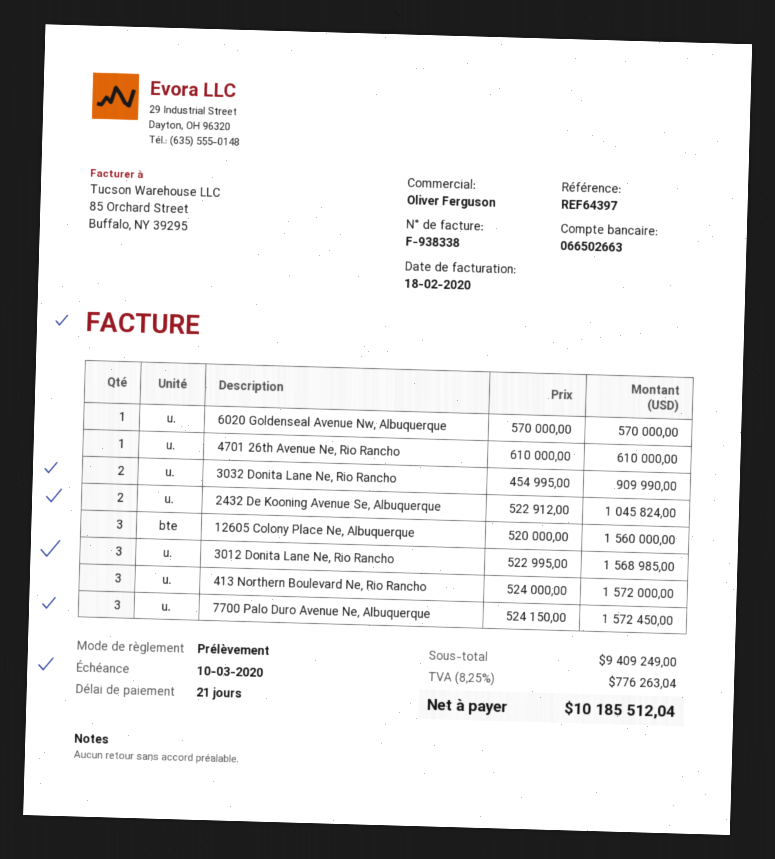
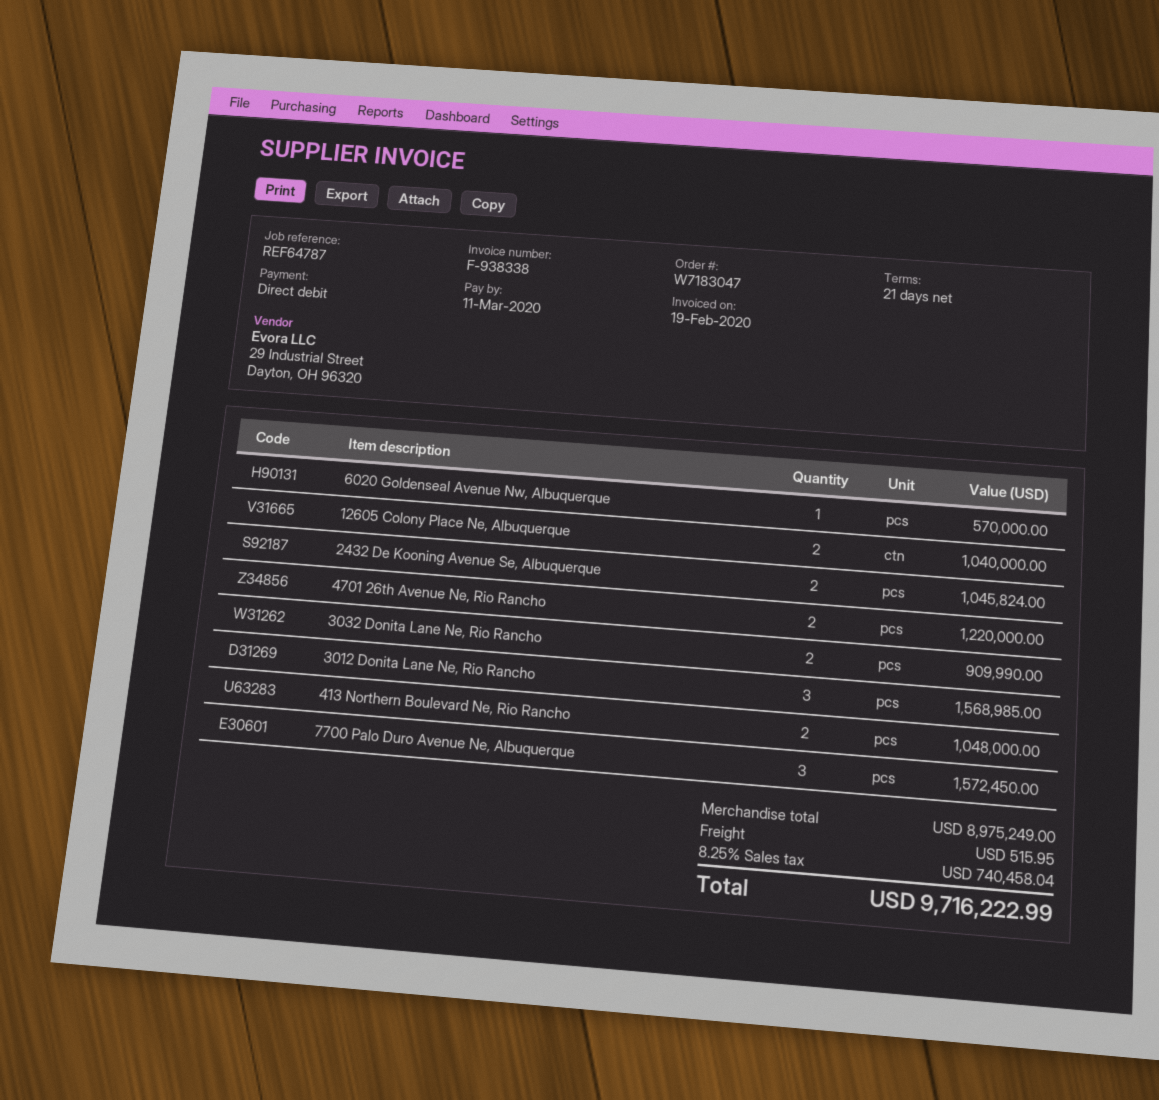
invoice date: 2020-02-18 -> 2020-02-19
due date: 2020-03-10 -> 2020-03-11
reference: REF64397 -> REF64787
4701 26th Avenue Ne, Rio Rancho: 1 for 610000.00 -> 2 for 1220000.00
12605 Colony Place Ne, Albuquerque: 3 for 1560000.00 -> 2 for 1040000.00
413 Northern Boulevard Ne, Rio Rancho: 3 for 1572000.00 -> 2 for 1048000.00
subtotal: 9409249.00 -> 8975249.00
shipping: none -> 515.95
tax: 8.25% = 776263.04 -> 8.25% = 740458.04
total: 10185512.04 -> 9716222.99

